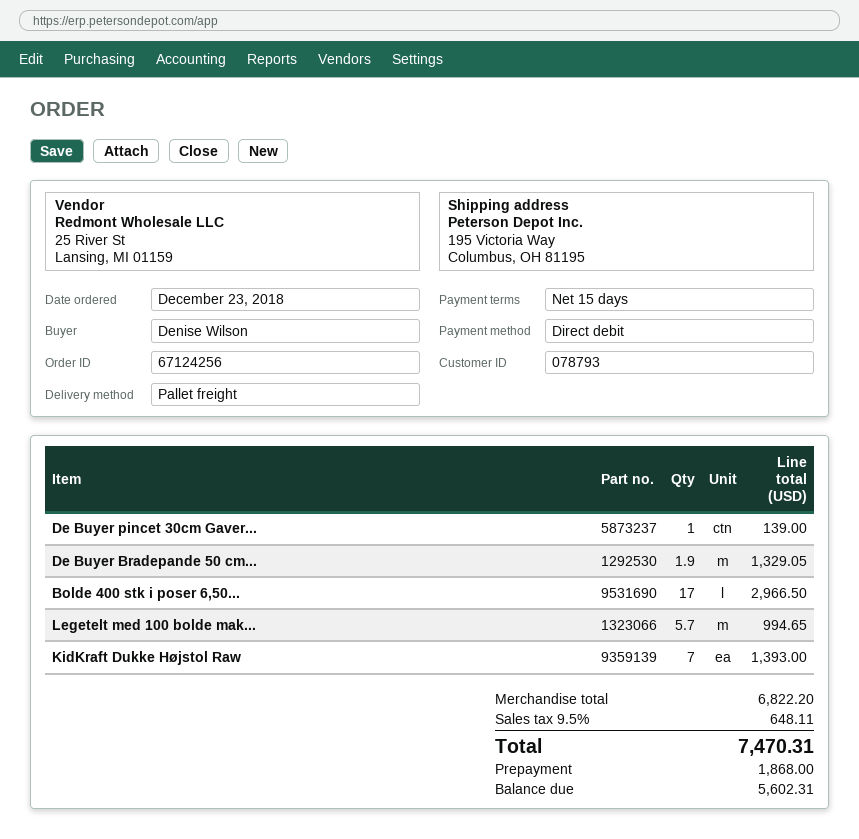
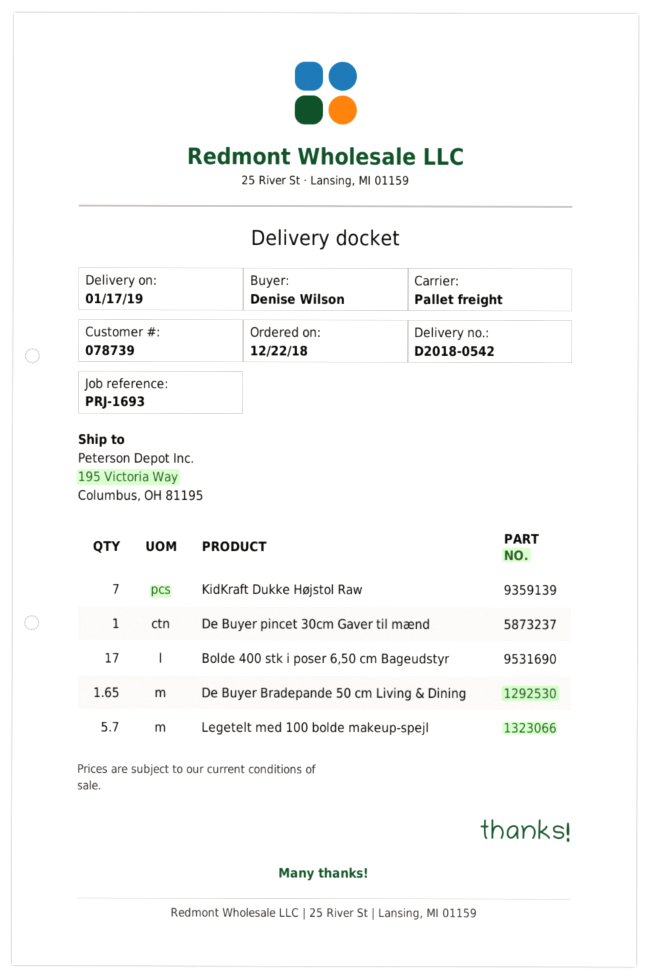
order date: 2018-12-23 -> 2018-12-22
customer number: 078793 -> 078739
De Buyer Bradepande 50 cm...: 1.9 -> 1.65

